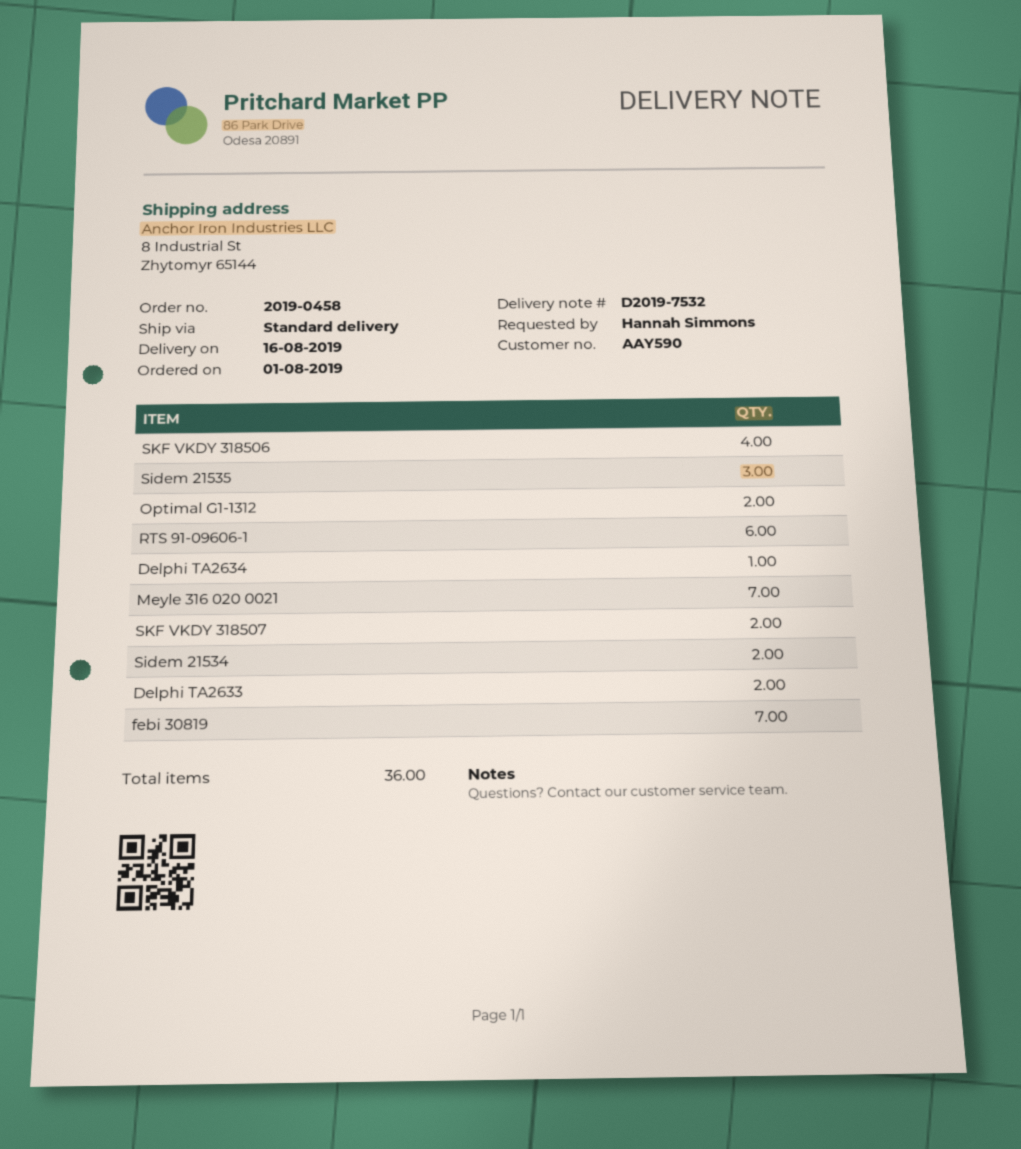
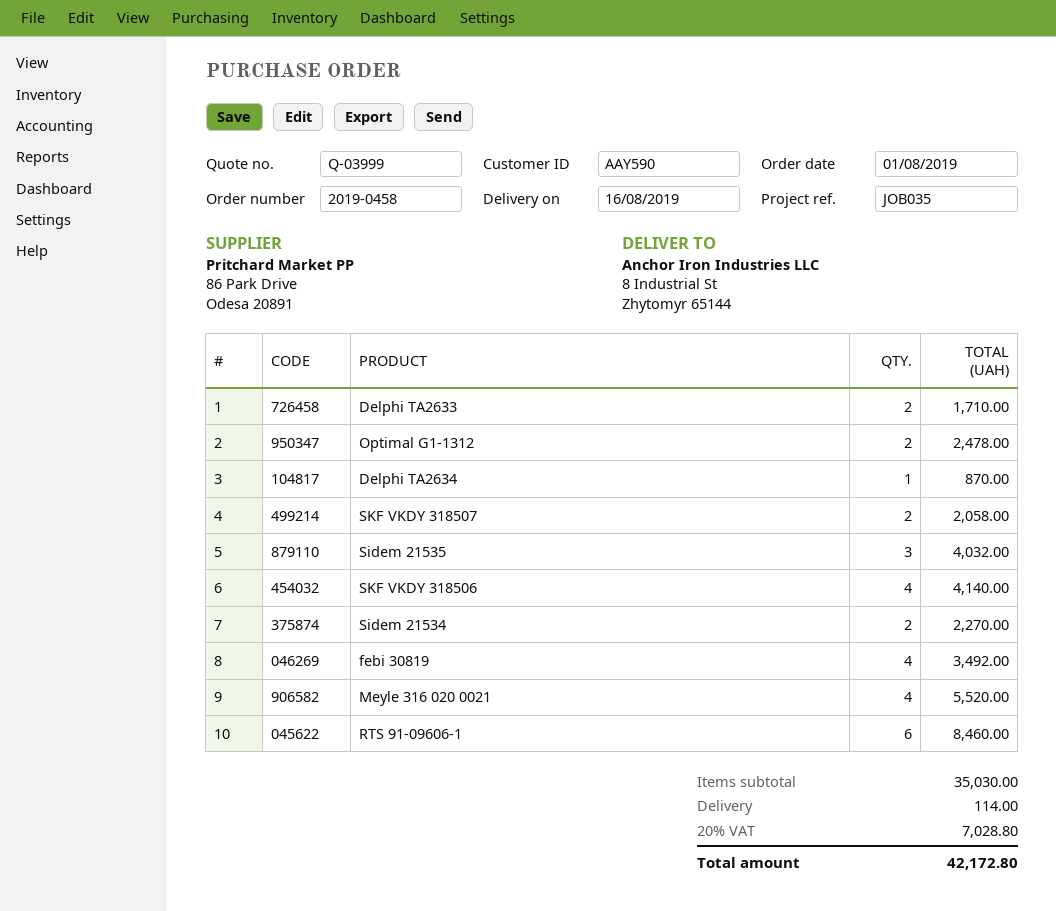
Meyle 316 020 0021: 7 -> 4
febi 30819: 7 -> 4

